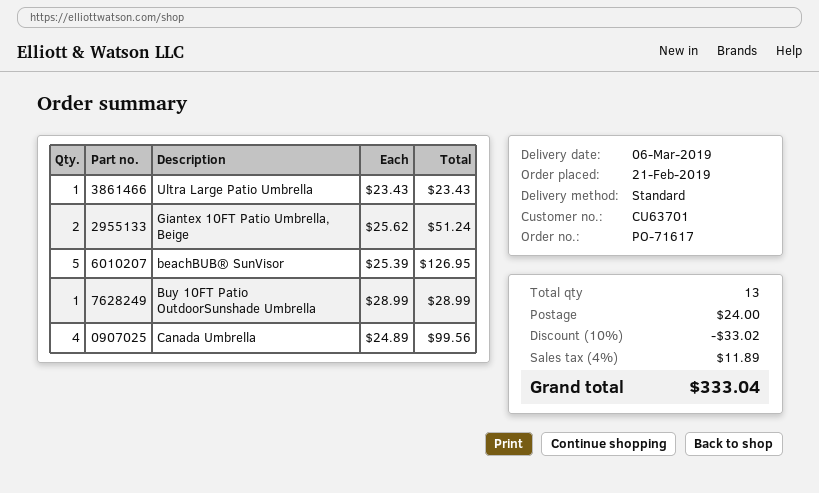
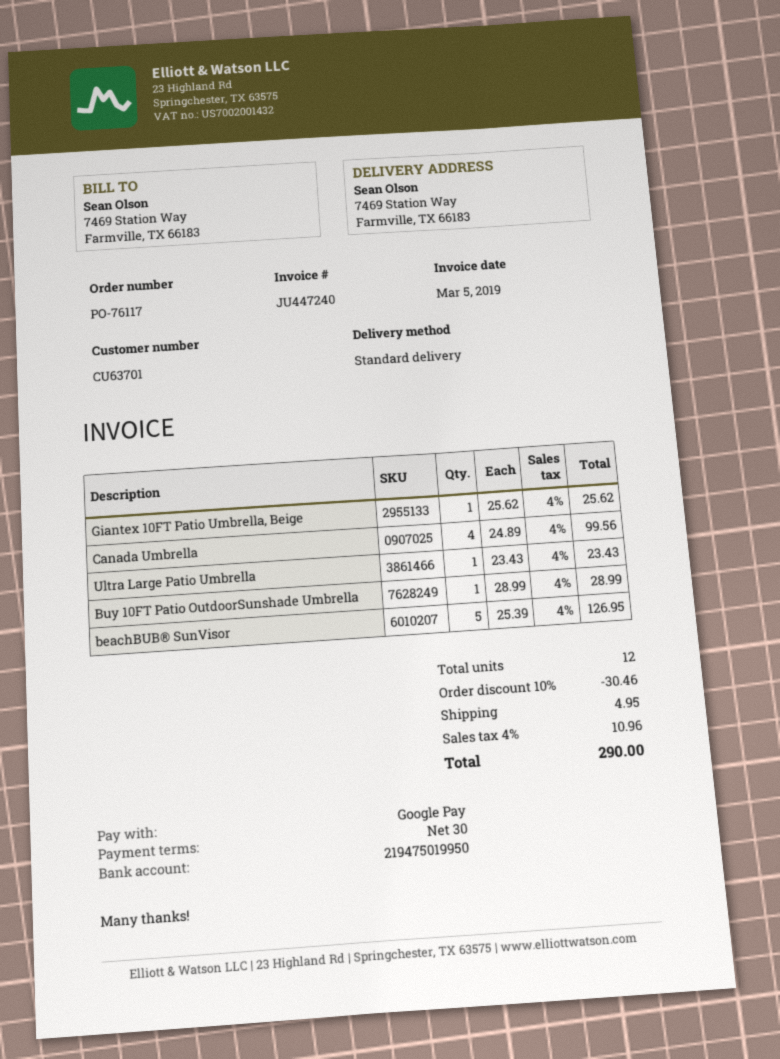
order number: PO-71617 -> PO-76117
Giantex 10FT Patio Umbrella, Beige: 2 x 25.62 = 51.24 -> 1 x 25.62 = 25.62
total quantity: 13 -> 12
discount: 10% = 33.02 -> 10% = 30.46
shipping: 24.00 -> 4.95
tax: 4% = 11.89 -> 4% = 10.96
total: 333.04 -> 290.00

